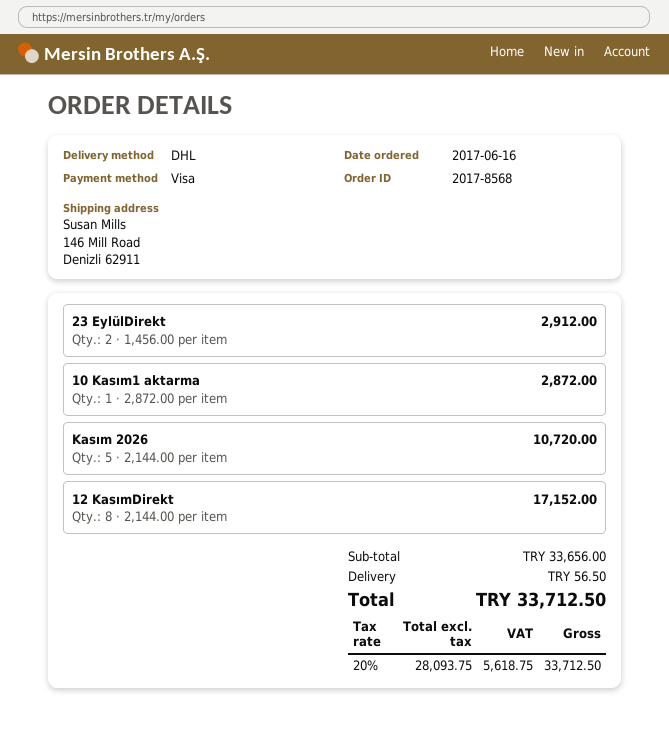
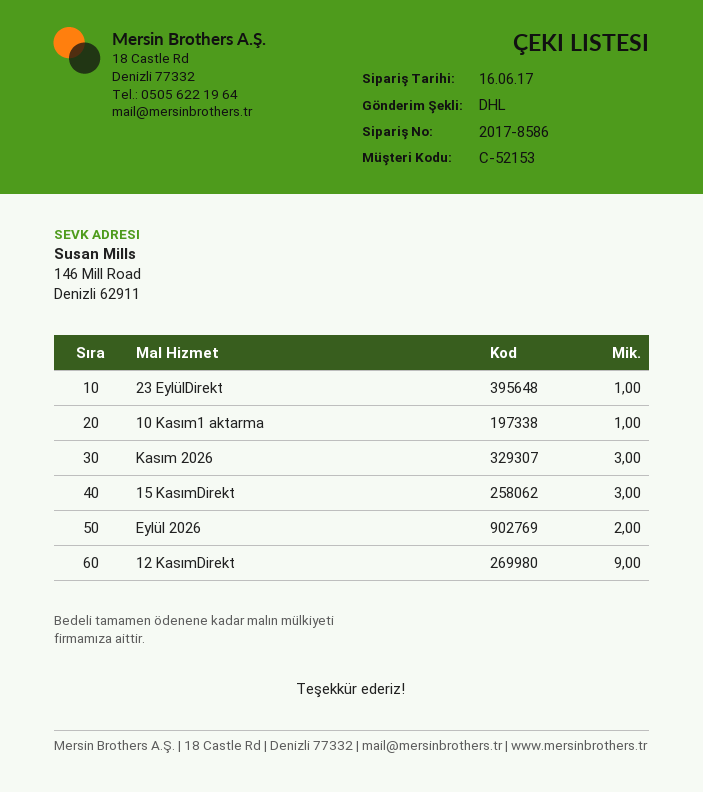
order number: 2017-8568 -> 2017-8586
23 EylülDirekt: 2 -> 1
Kasım 2026: 5 -> 3
12 KasımDirekt: 8 -> 9
15 KasımDirekt: none -> 3
Eylül 2026: none -> 2

